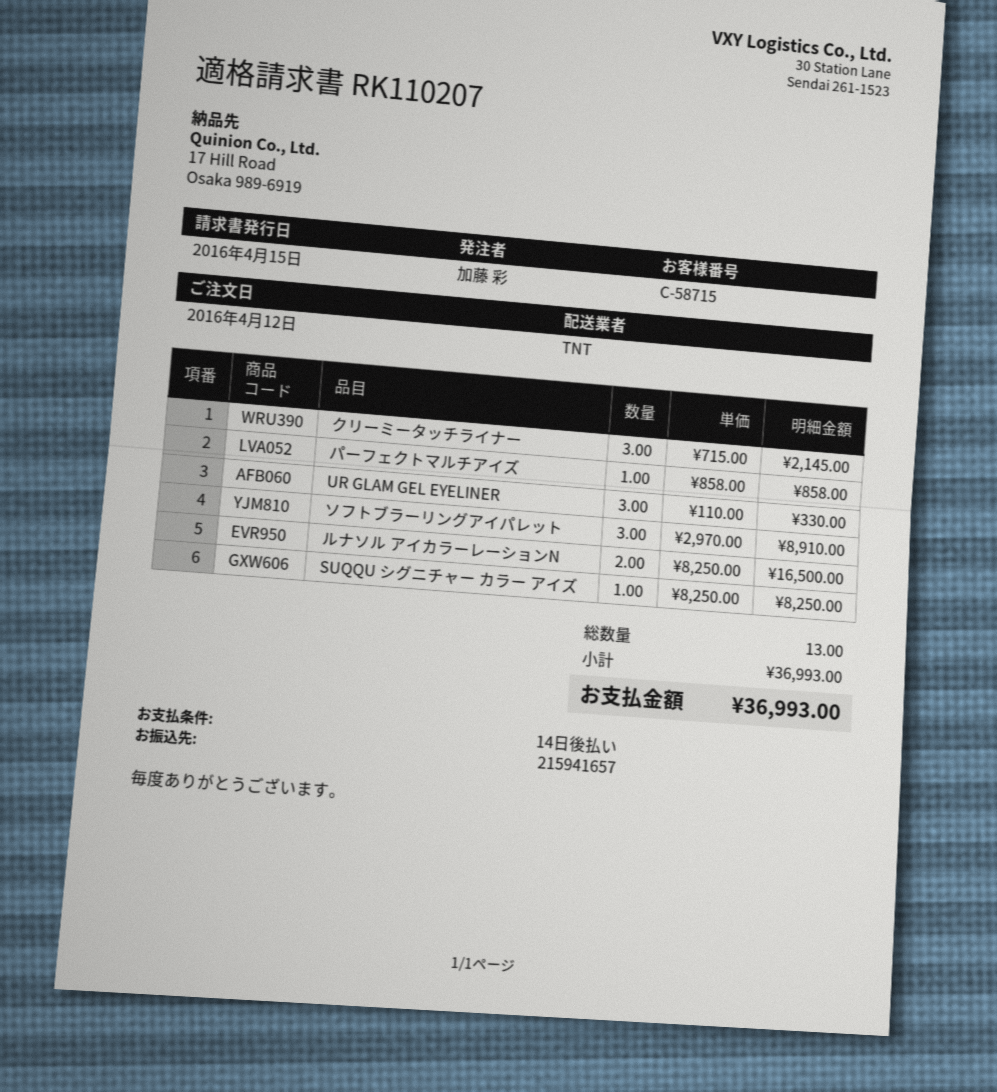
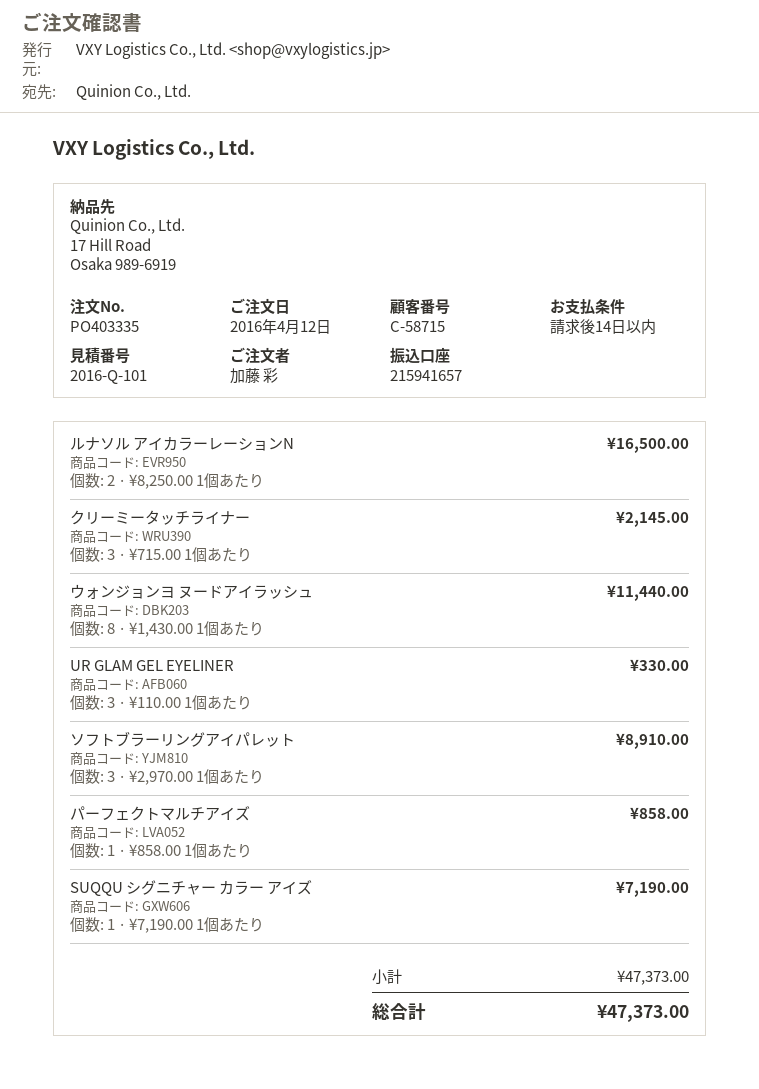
SUQQU シグニチャー カラー アイズ: 1 x 8250.00 = 8250.00 -> 1 x 7190.00 = 7190.00
ウォンジョンヨ ヌードアイラッシュ: none -> 8 x 1430.00 = 11440.00
subtotal: 36993.00 -> 47373.00
total: 36993.00 -> 47373.00

